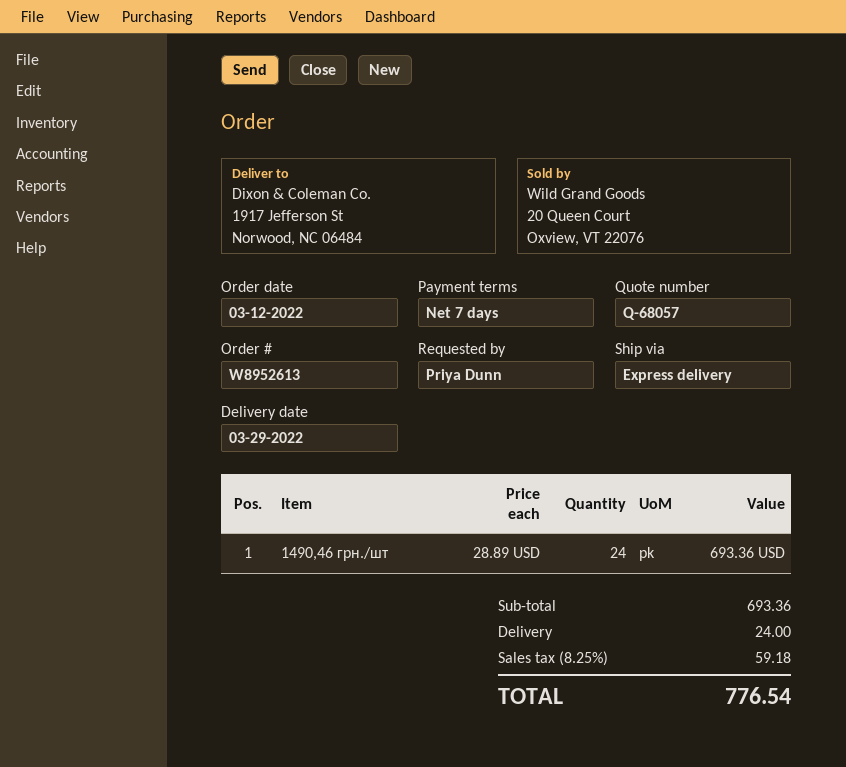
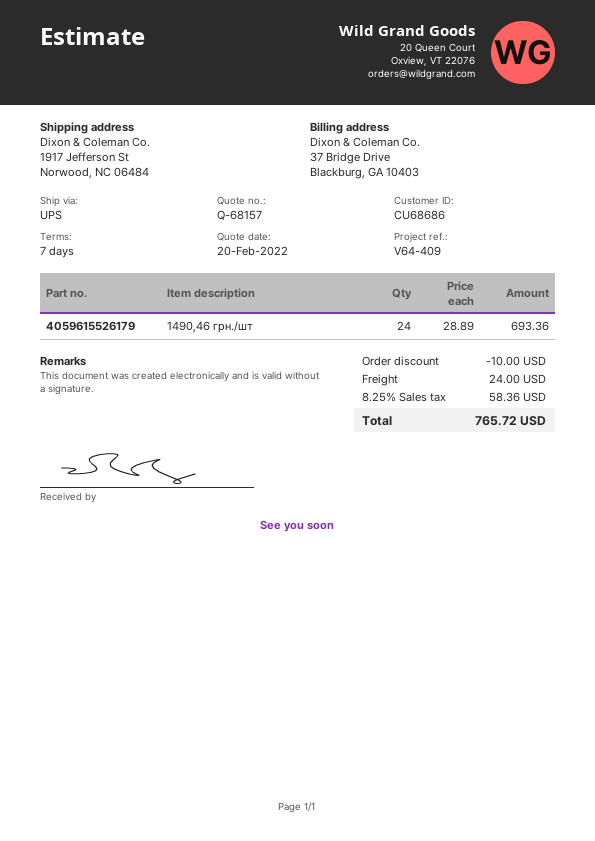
quote number: Q-68057 -> Q-68157
shipping method: express -> UPS
discount: none -> 10.00
tax: 8.25% = 59.18 -> 8.25% = 58.36
total: 776.54 -> 765.72

